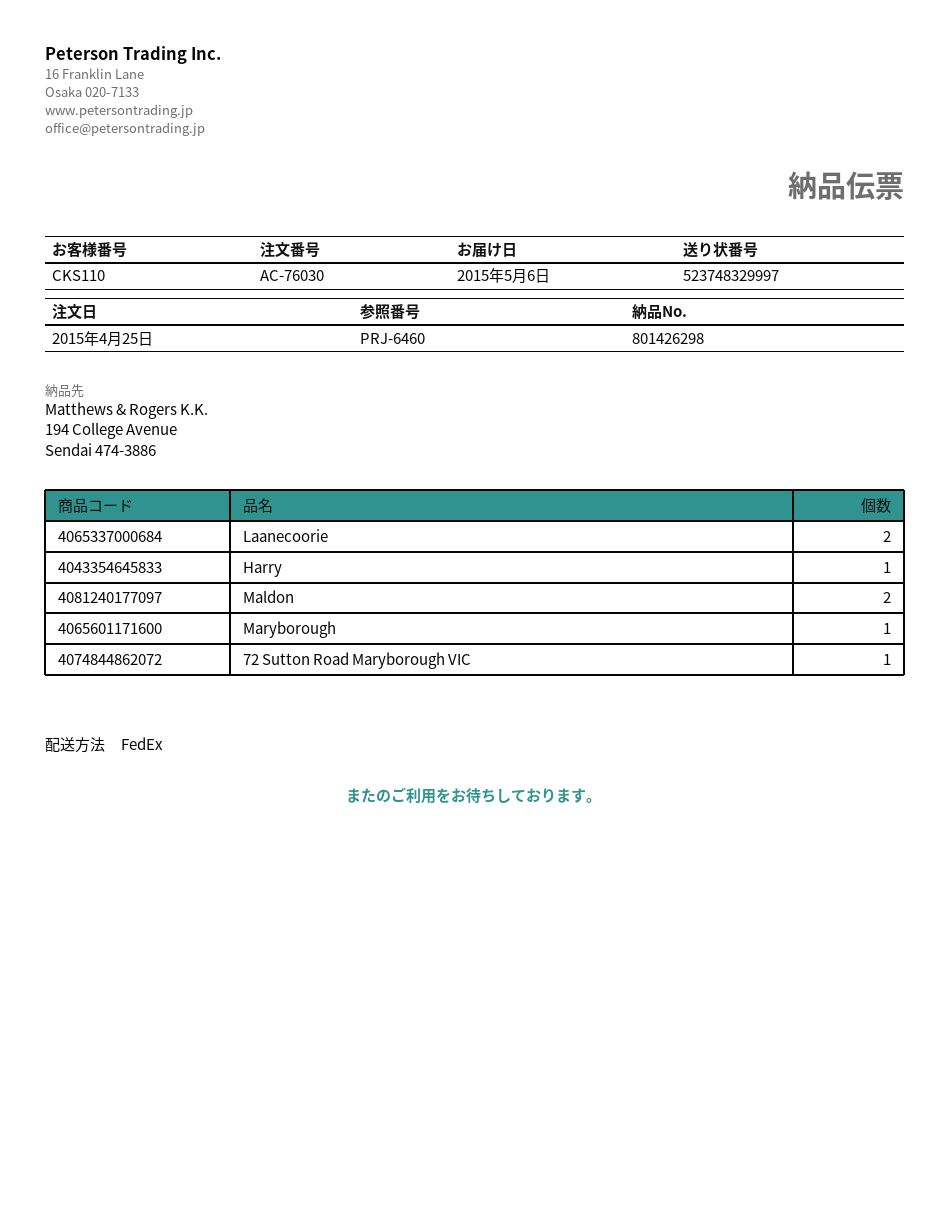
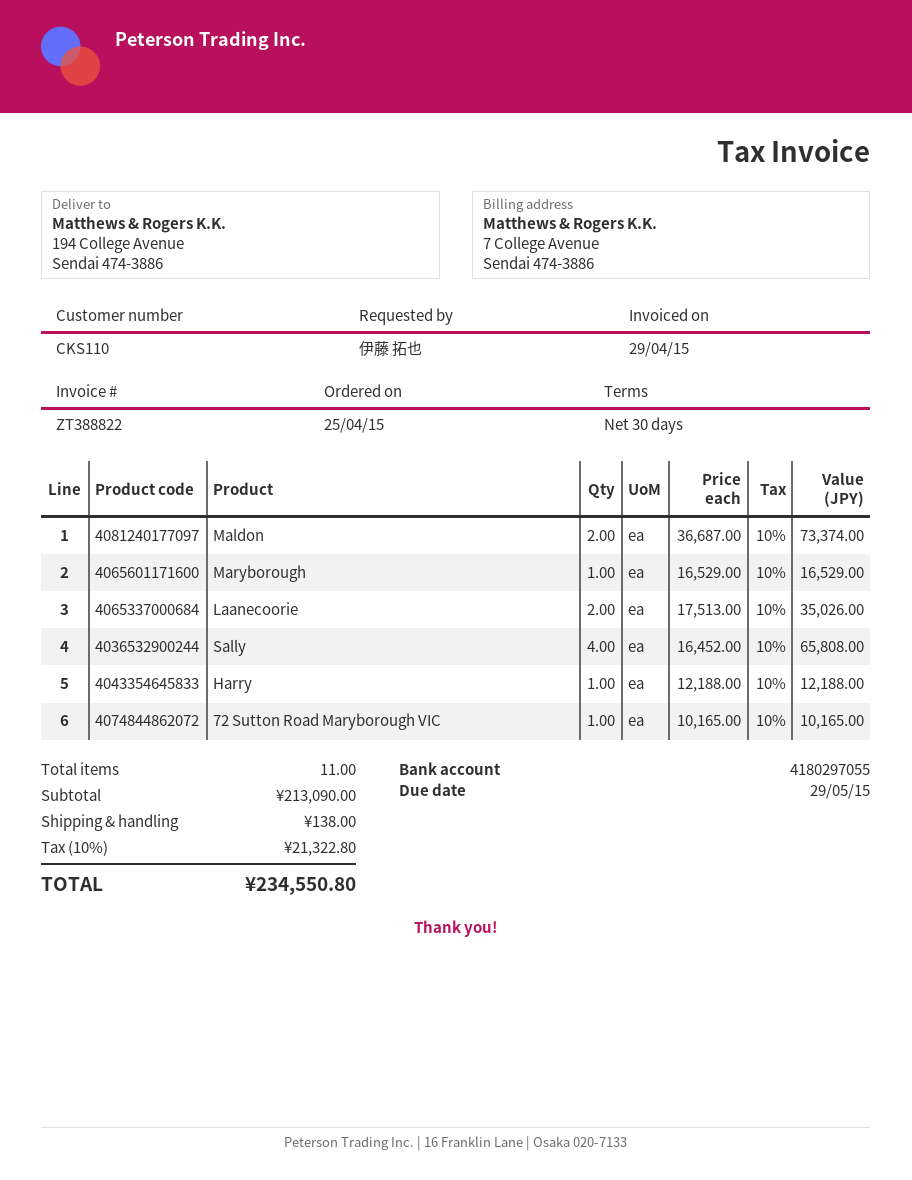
Sally: none -> 4

